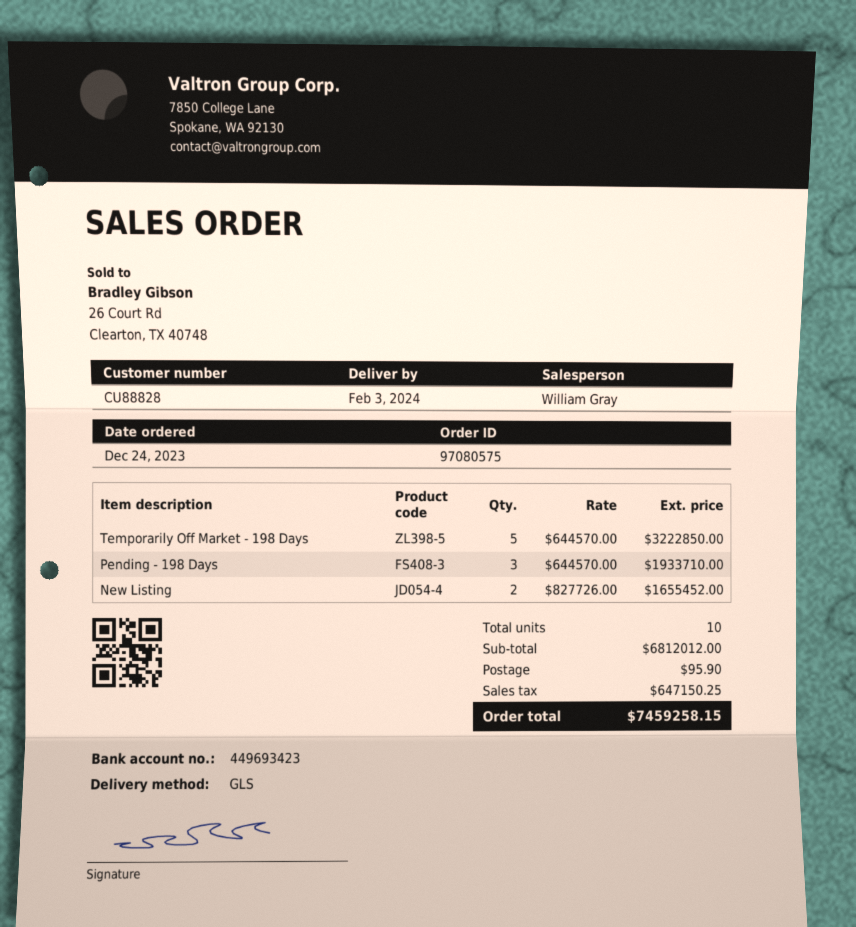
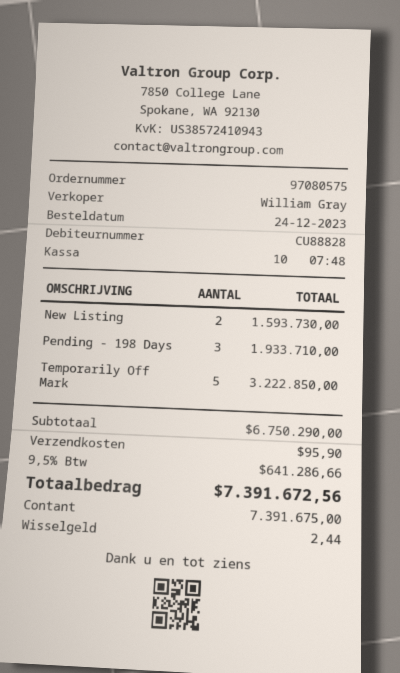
New Listing: 2 for 1655452.00 -> 2 for 1593730.00
subtotal: 6812012.00 -> 6750290.00
tax: 647150.25 -> 641286.66
total: 7459258.15 -> 7391672.56

